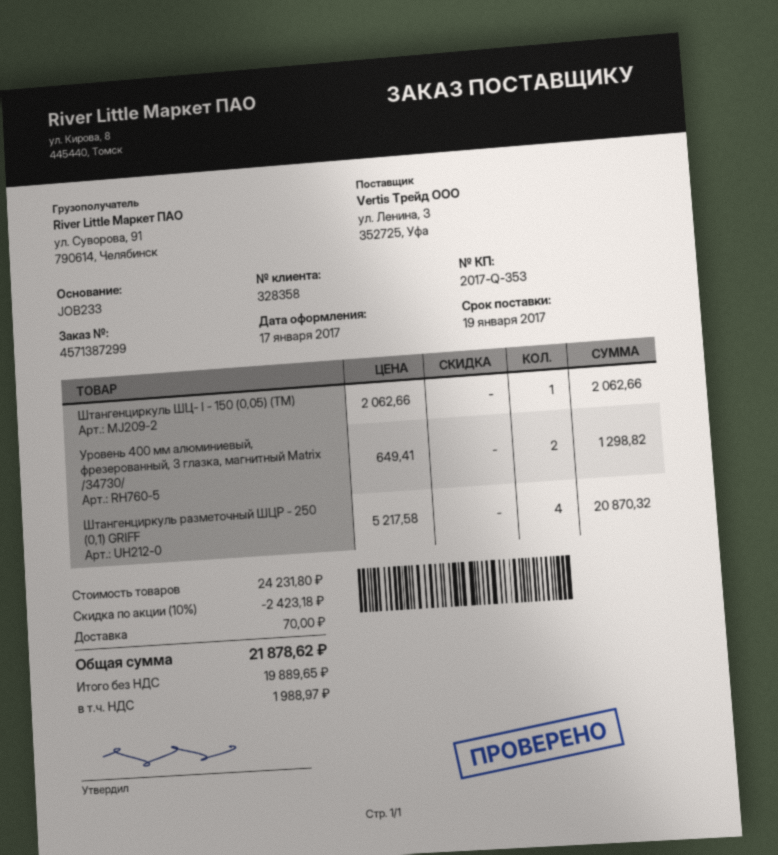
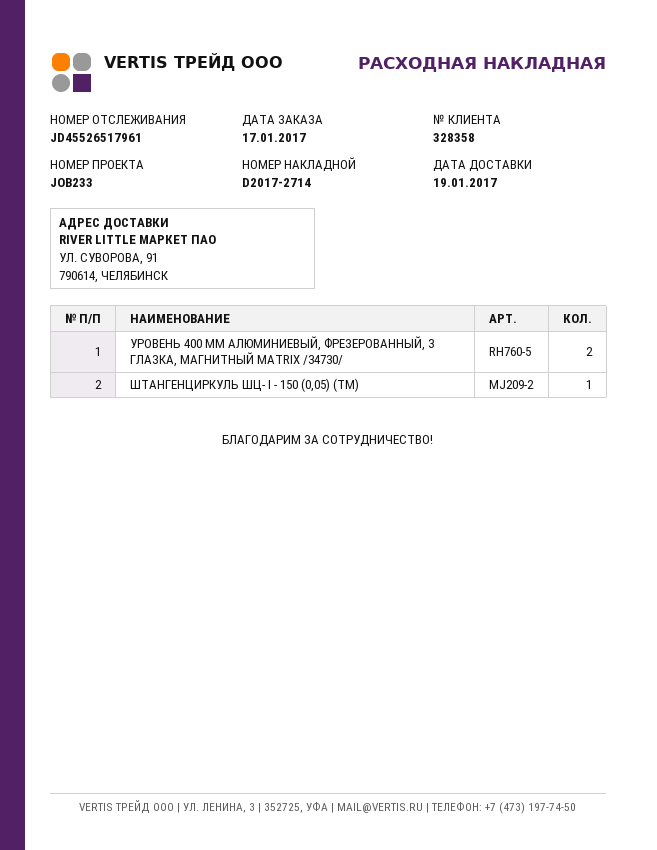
Штангенциркуль разметочный ШЦР - 250 (0,1) GRIFF: 4 -> none

